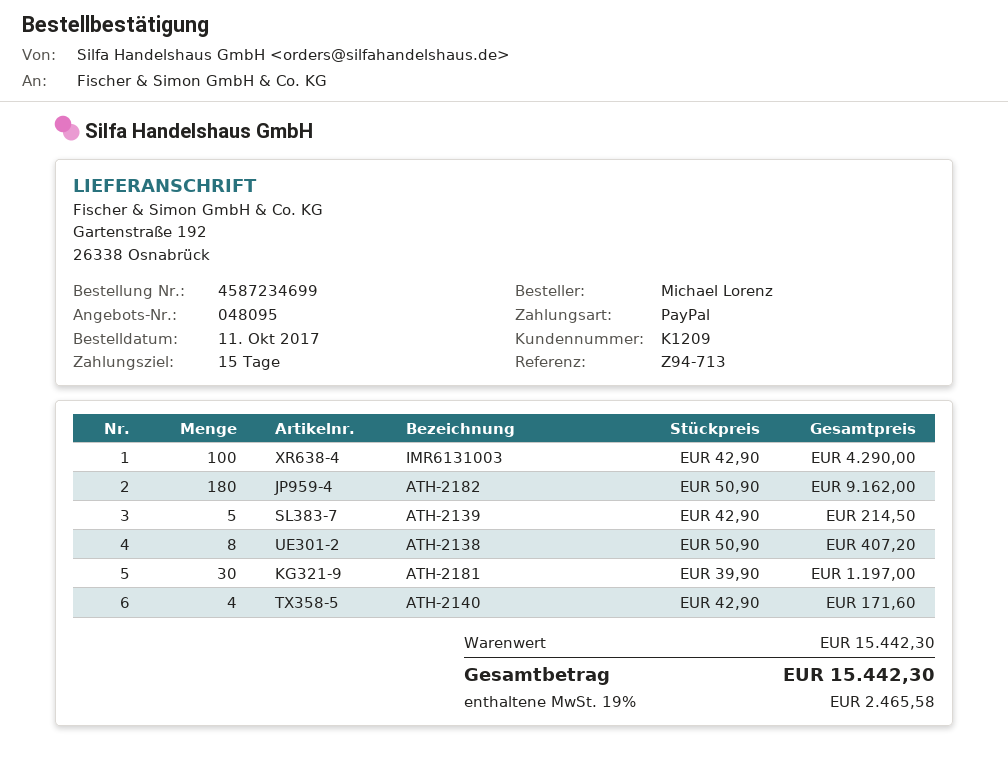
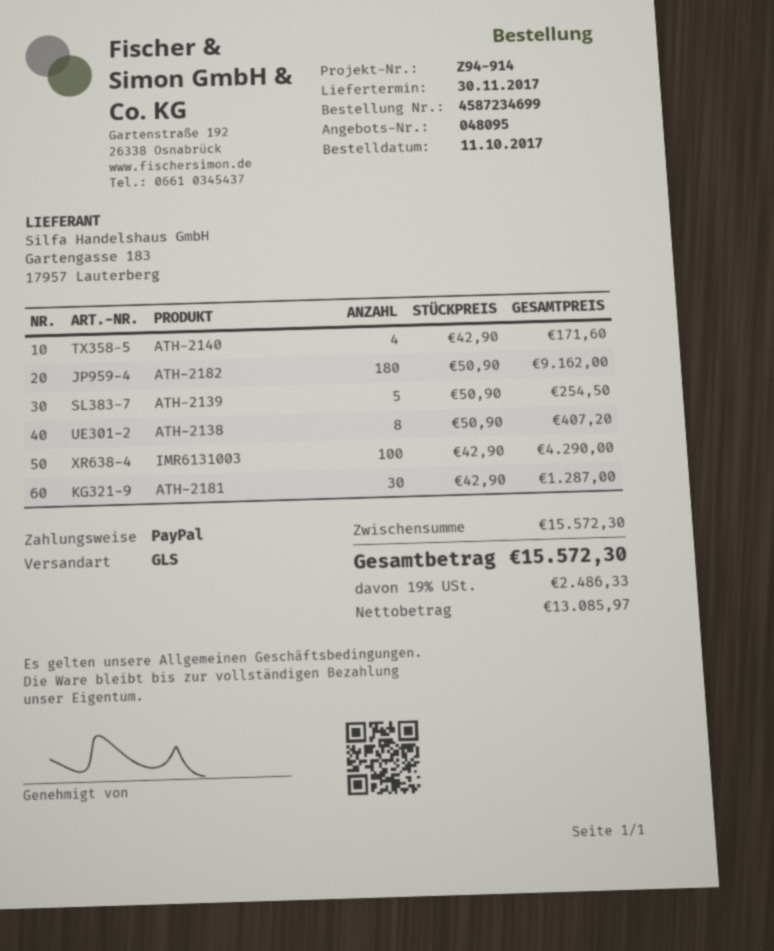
reference: Z94-713 -> Z94-914
ATH-2139: 5 x 42.90 = 214.50 -> 5 x 50.90 = 254.50
ATH-2181: 30 x 39.90 = 1197.00 -> 30 x 42.90 = 1287.00
subtotal: 15442.30 -> 15572.30
tax: 19% = 2465.58 -> 19% = 2486.33
total: 15442.30 -> 15572.30

